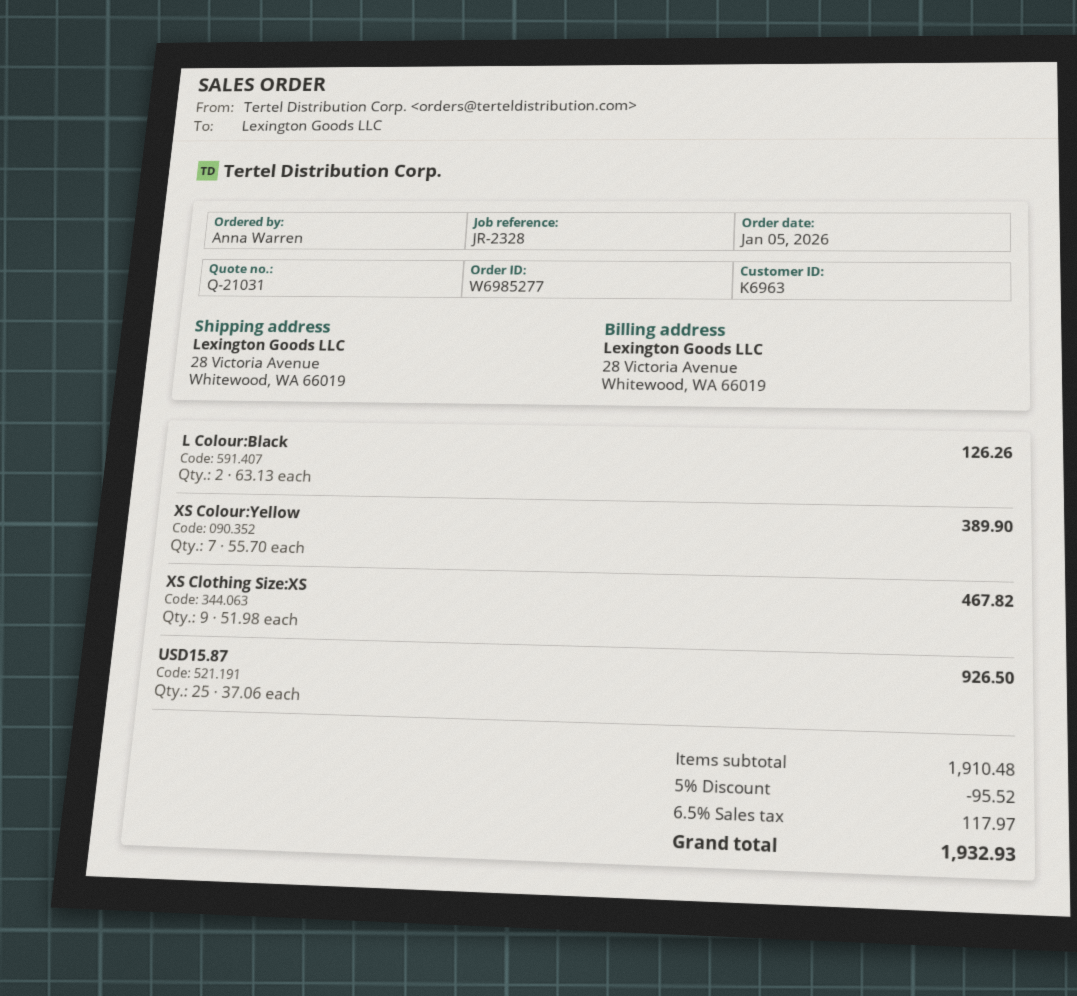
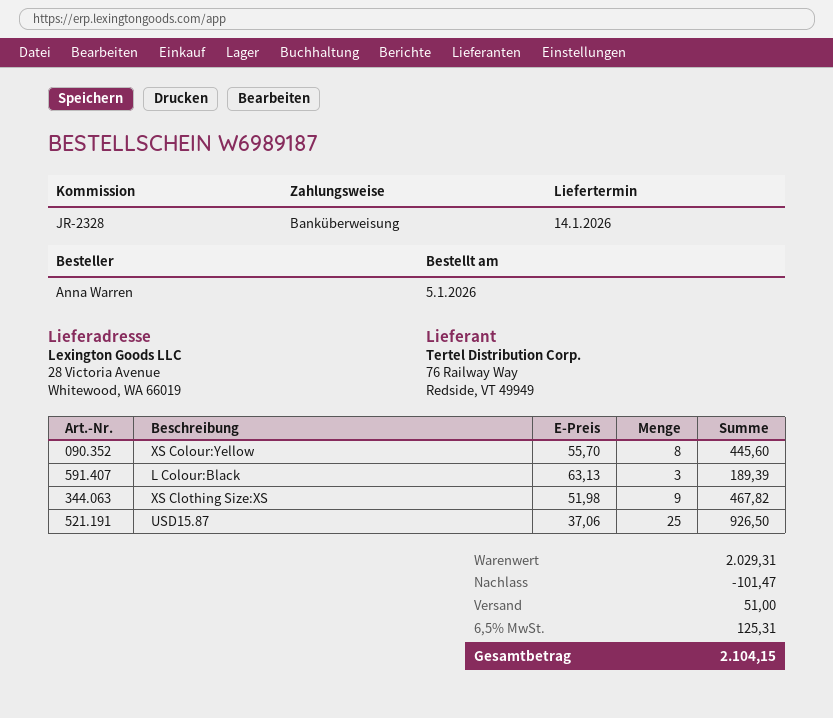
order number: W6985277 -> W6989187
L Colour:Black: 2 x 63.13 = 126.26 -> 3 x 63.13 = 189.39
XS Colour:Yellow: 7 x 55.70 = 389.90 -> 8 x 55.70 = 445.60
subtotal: 1910.48 -> 2029.31
discount: 95.52 -> 101.47
shipping: none -> 51.00
tax: 6.5% = 117.97 -> 6.5% = 125.31
total: 1932.93 -> 2104.15

